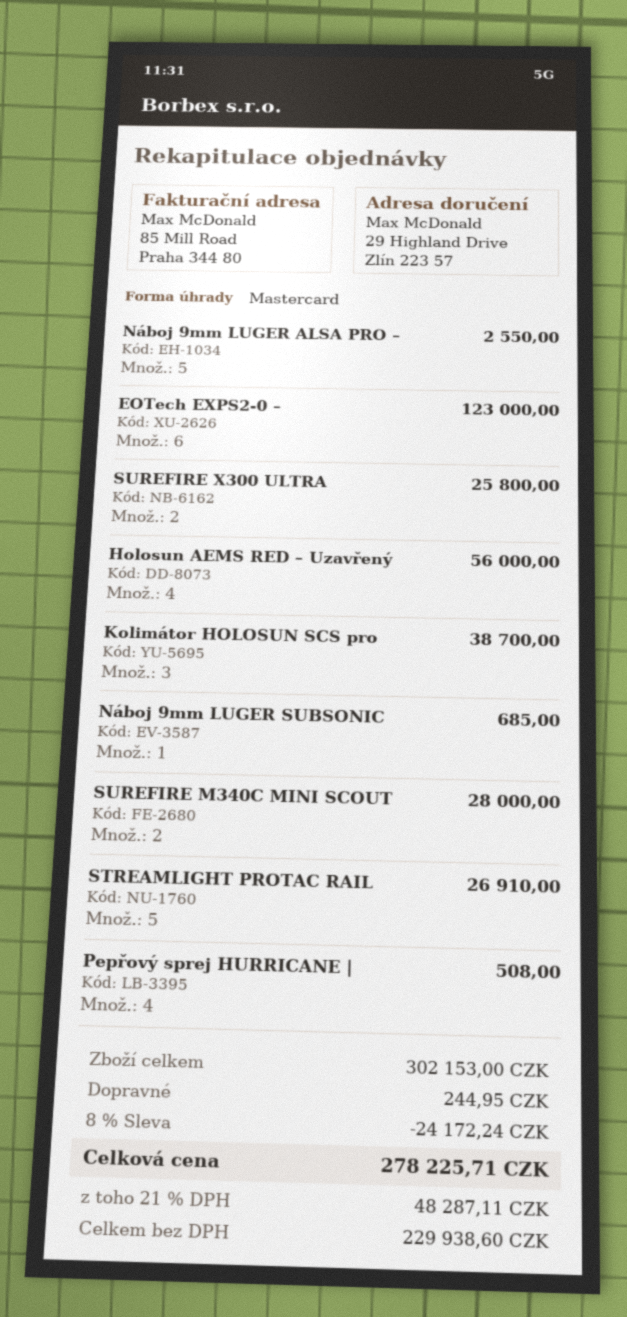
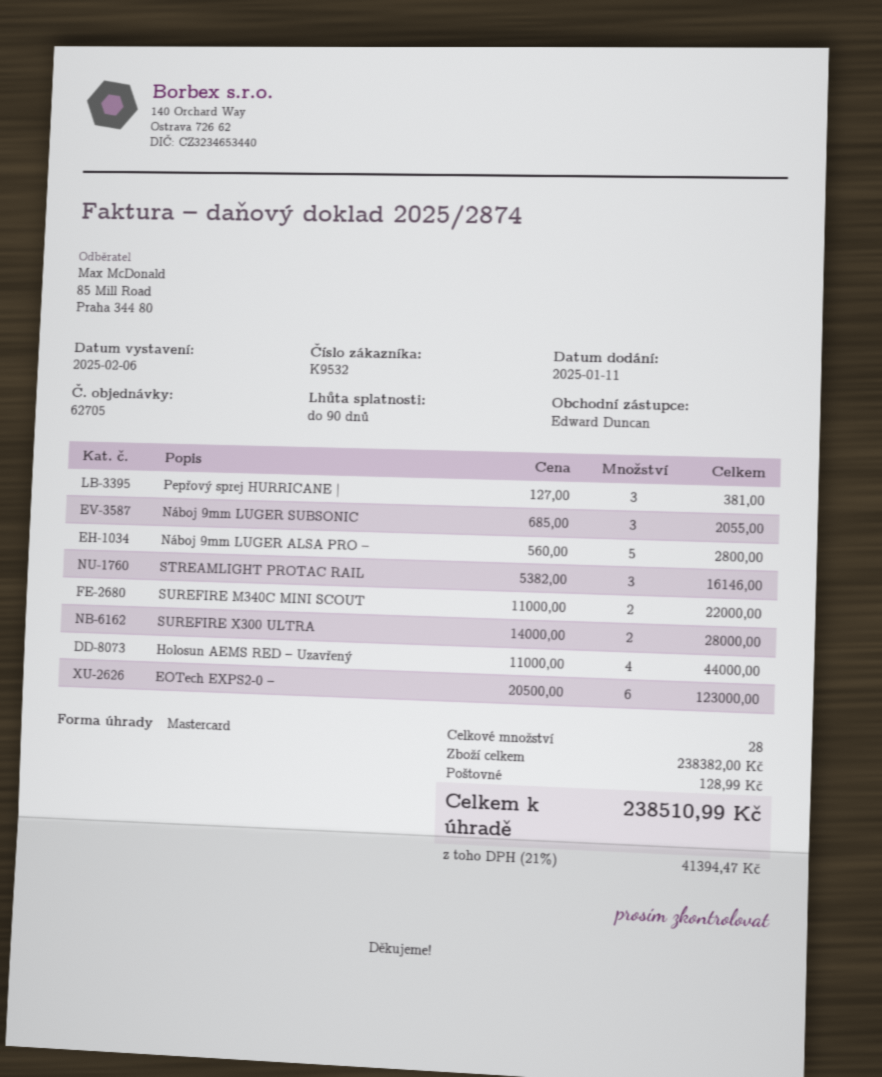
Náboj 9mm LUGER ALSA PRO –: 5 for 2550.00 -> 5 for 2800.00
SUREFIRE X300 ULTRA: 2 for 25800.00 -> 2 for 28000.00
Holosun AEMS RED – Uzavřený: 4 for 56000.00 -> 4 for 44000.00
Kolimátor HOLOSUN SCS pro: 3 for 38700.00 -> none
Náboj 9mm LUGER SUBSONIC: 1 for 685.00 -> 3 for 2055.00
SUREFIRE M340C MINI SCOUT: 2 for 28000.00 -> 2 for 22000.00
STREAMLIGHT PROTAC RAIL: 5 for 26910.00 -> 3 for 16146.00
Pepřový sprej HURRICANE |: 4 for 508.00 -> 3 for 381.00
subtotal: 302153.00 -> 238382.00
discount: 8% = 24172.24 -> none
shipping: 244.95 -> 128.99
tax: 21% = 48287.11 -> 21% = 41394.47
total: 278225.71 -> 238510.99

